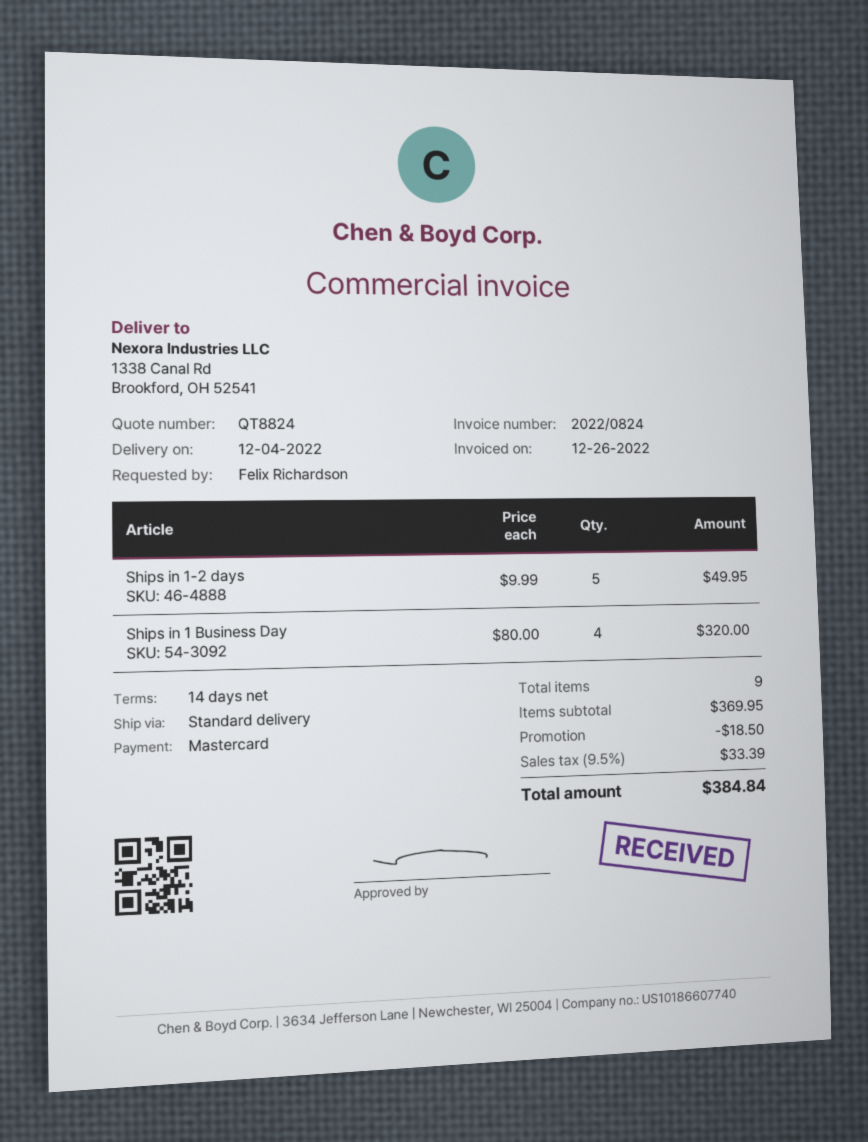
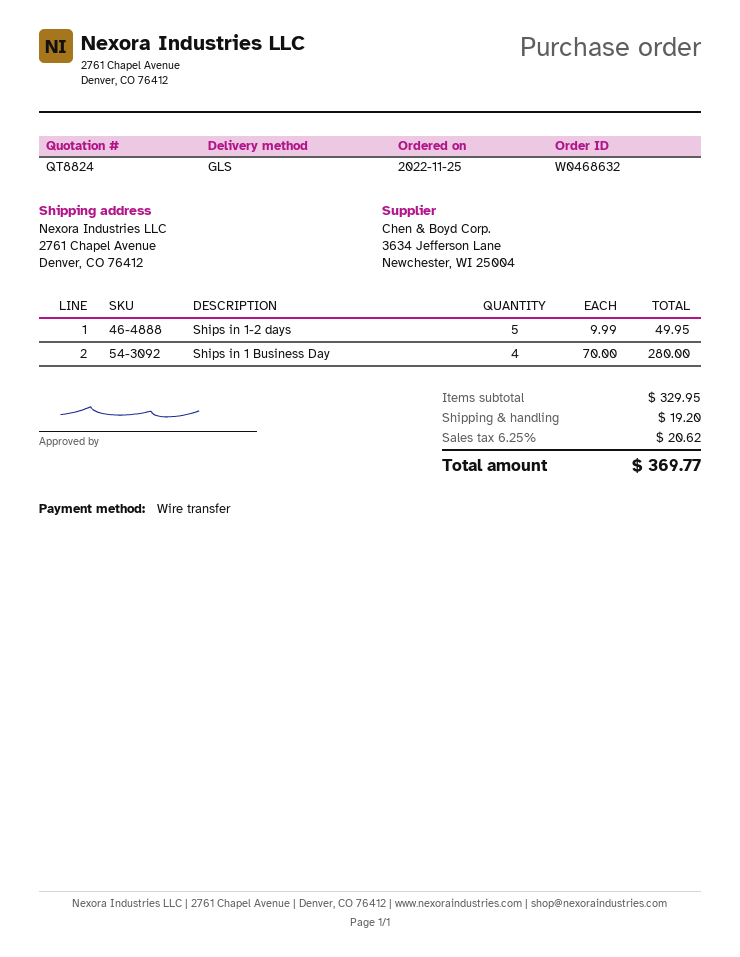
payment method: Mastercard -> bank transfer
shipping method: standard -> GLS
ship to: 1338 Canal Rd, Brookford, OH 52541 -> 2761 Chapel Avenue, Denver, CO 76412
Ships in 1 Business Day: 4 x 80.00 = 320.00 -> 4 x 70.00 = 280.00
subtotal: 369.95 -> 329.95
discount: 18.50 -> none
shipping: none -> 19.20
tax: 9.5% = 33.39 -> 6.25% = 20.62
total: 384.84 -> 369.77

